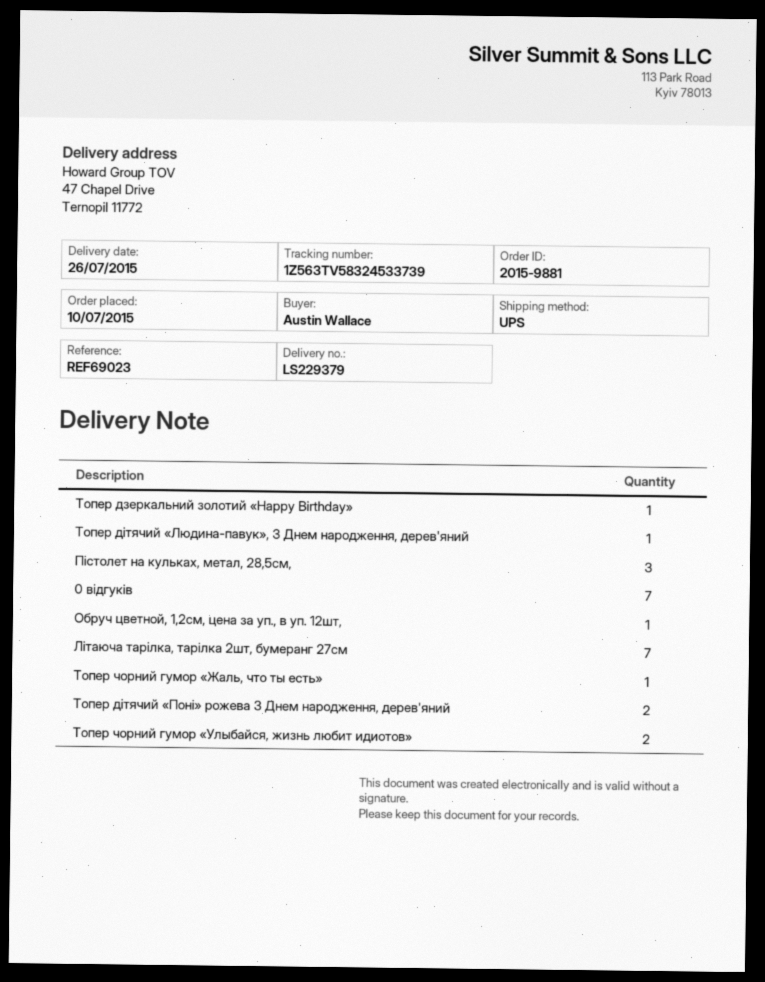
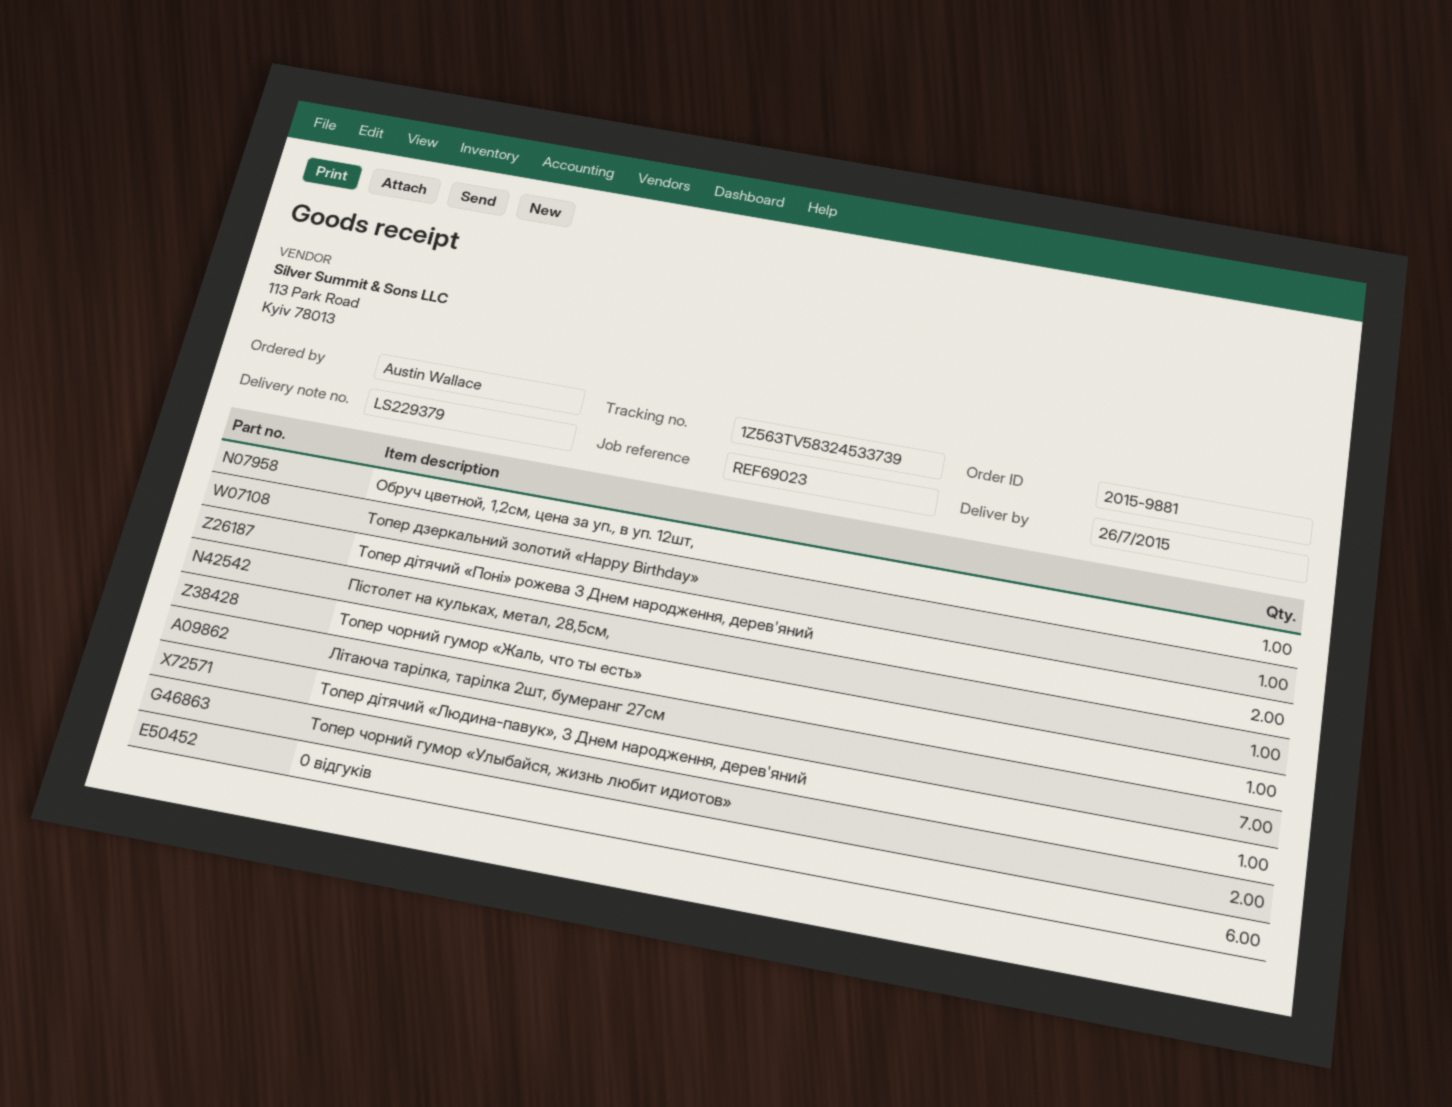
Пістолет на кульках, метал, 28,5см,: 3 -> 1
0 відгуків: 7 -> 6

